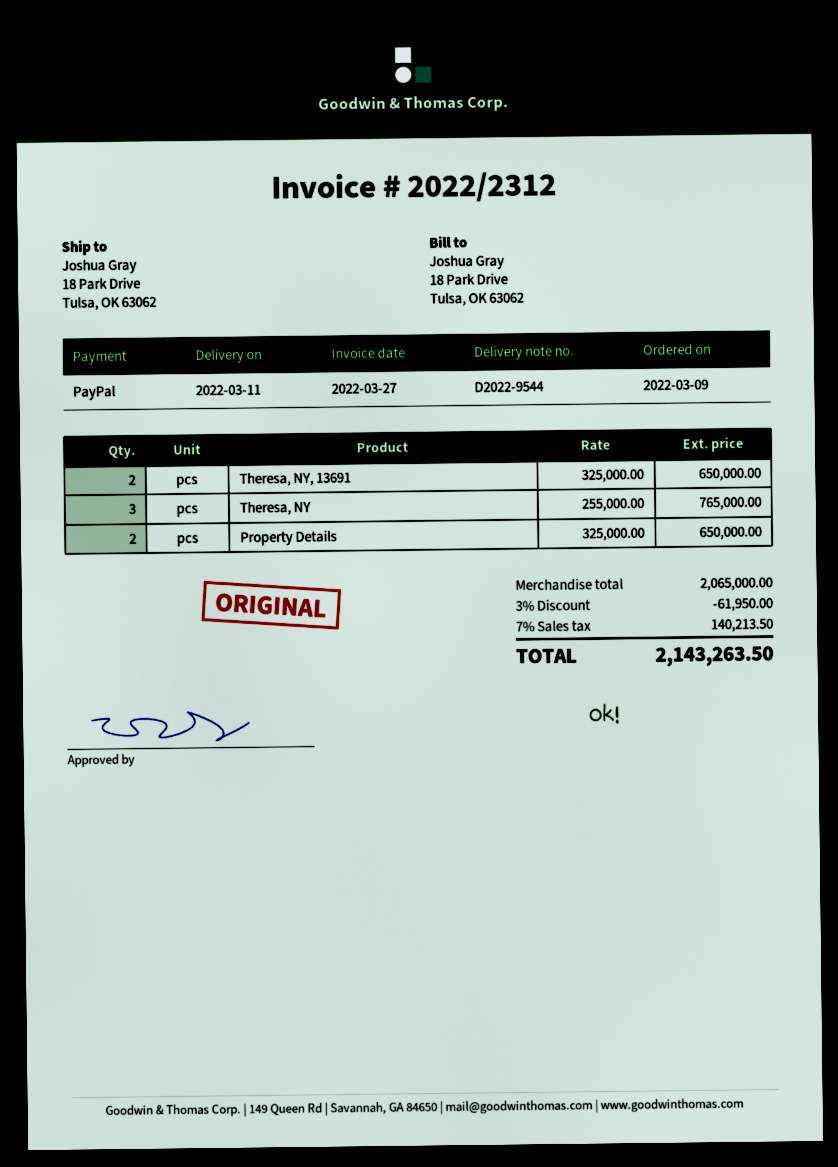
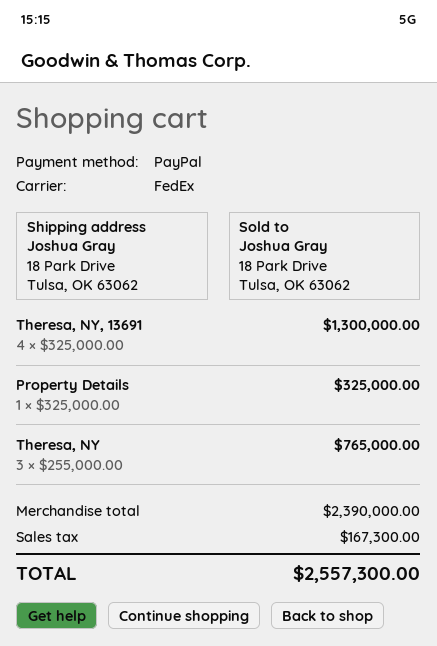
Theresa, NY, 13691: 2 x 325000.00 = 650000.00 -> 4 x 325000.00 = 1300000.00
Property Details: 2 x 325000.00 = 650000.00 -> 1 x 325000.00 = 325000.00
subtotal: 2065000.00 -> 2390000.00
discount: 3% = 61950.00 -> none
tax: 140213.50 -> 167300.00
total: 2143263.50 -> 2557300.00

